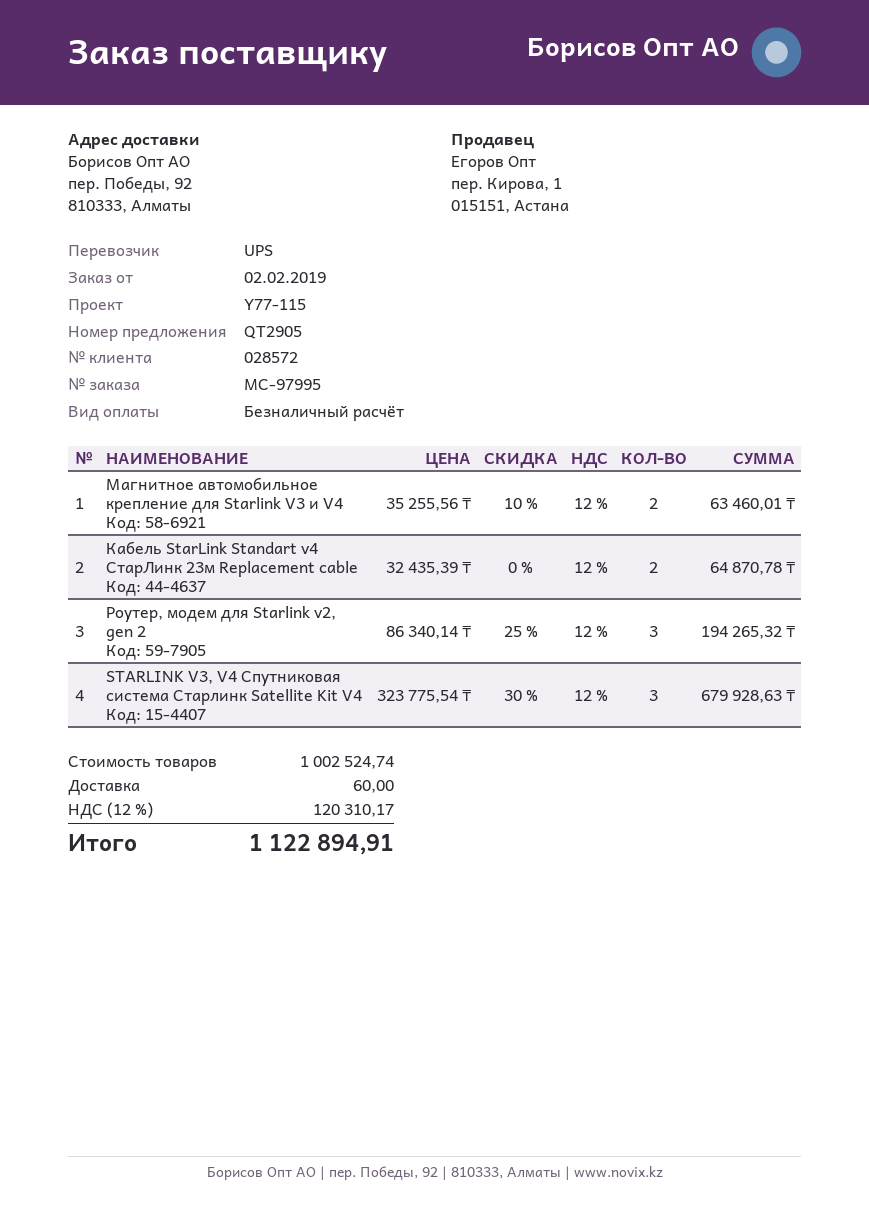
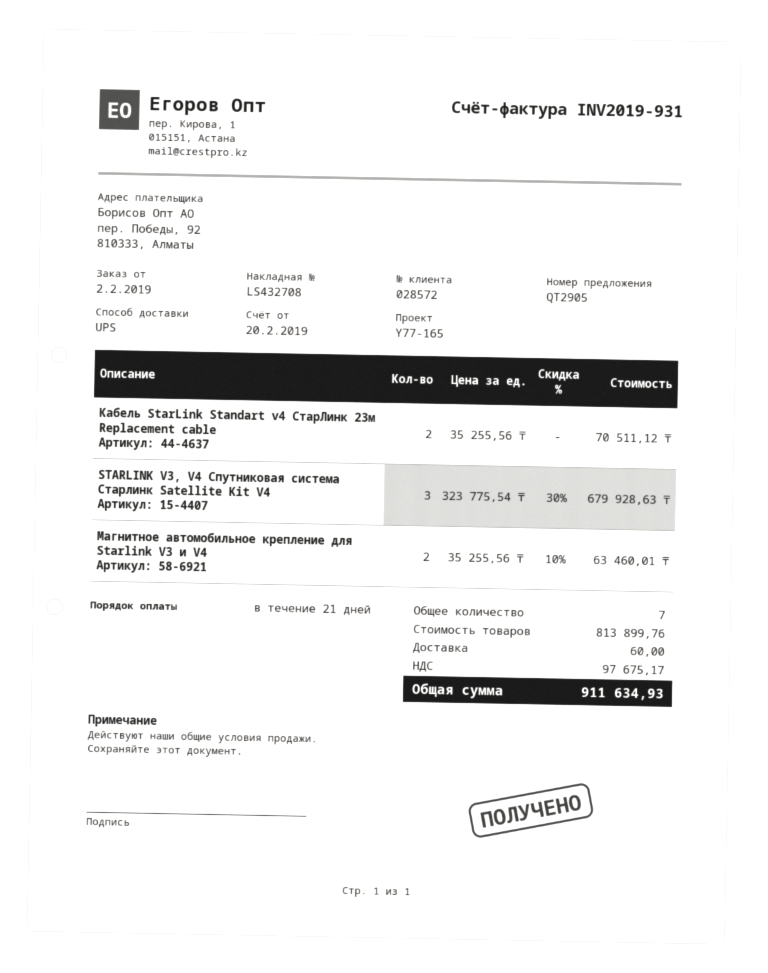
reference: Y77-115 -> Y77-165
Кабель StarLink Standart v4 СтарЛинк 23м Replacement cable: 2 x 32435.39 = 64870.78 -> 2 x 35255.56 = 70511.12
Роутер, модем для Starlink v2, gen 2: 3 x 86340.14 - 25% = 194265.32 -> none
subtotal: 1002524.74 -> 813899.76
tax: 120310.17 -> 97675.17
total: 1122894.91 -> 911634.93

